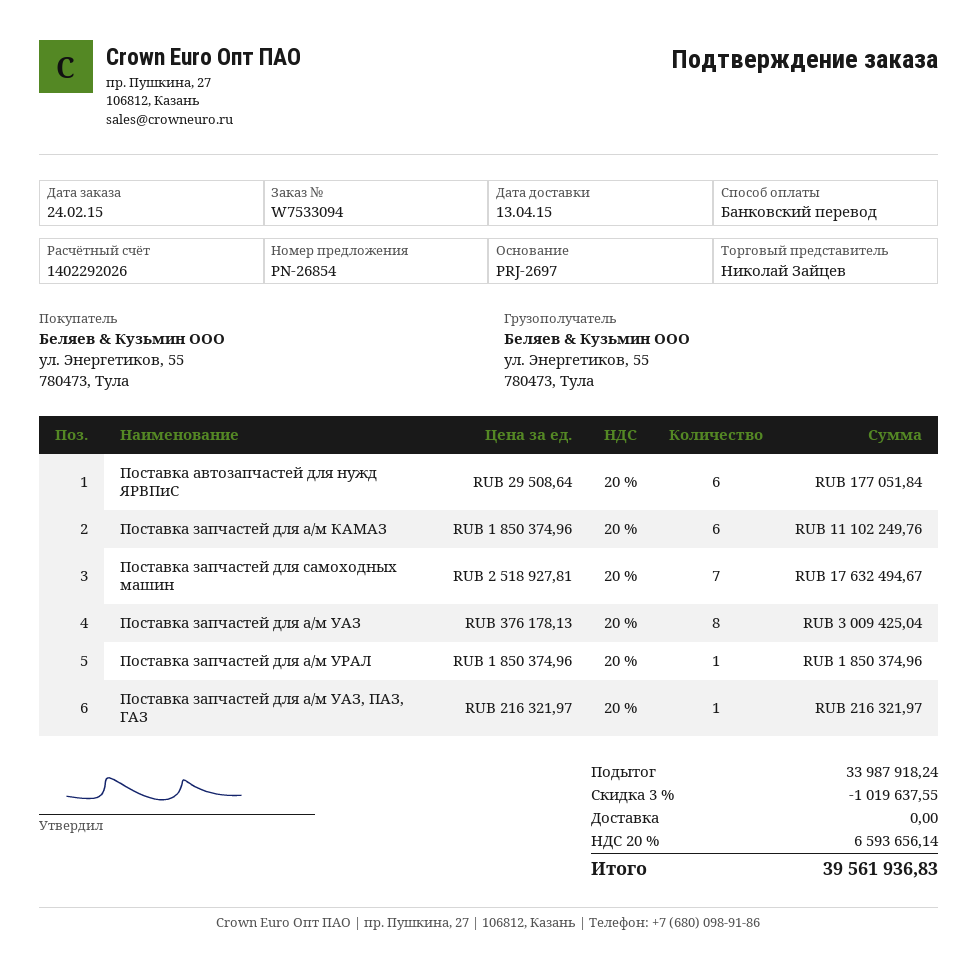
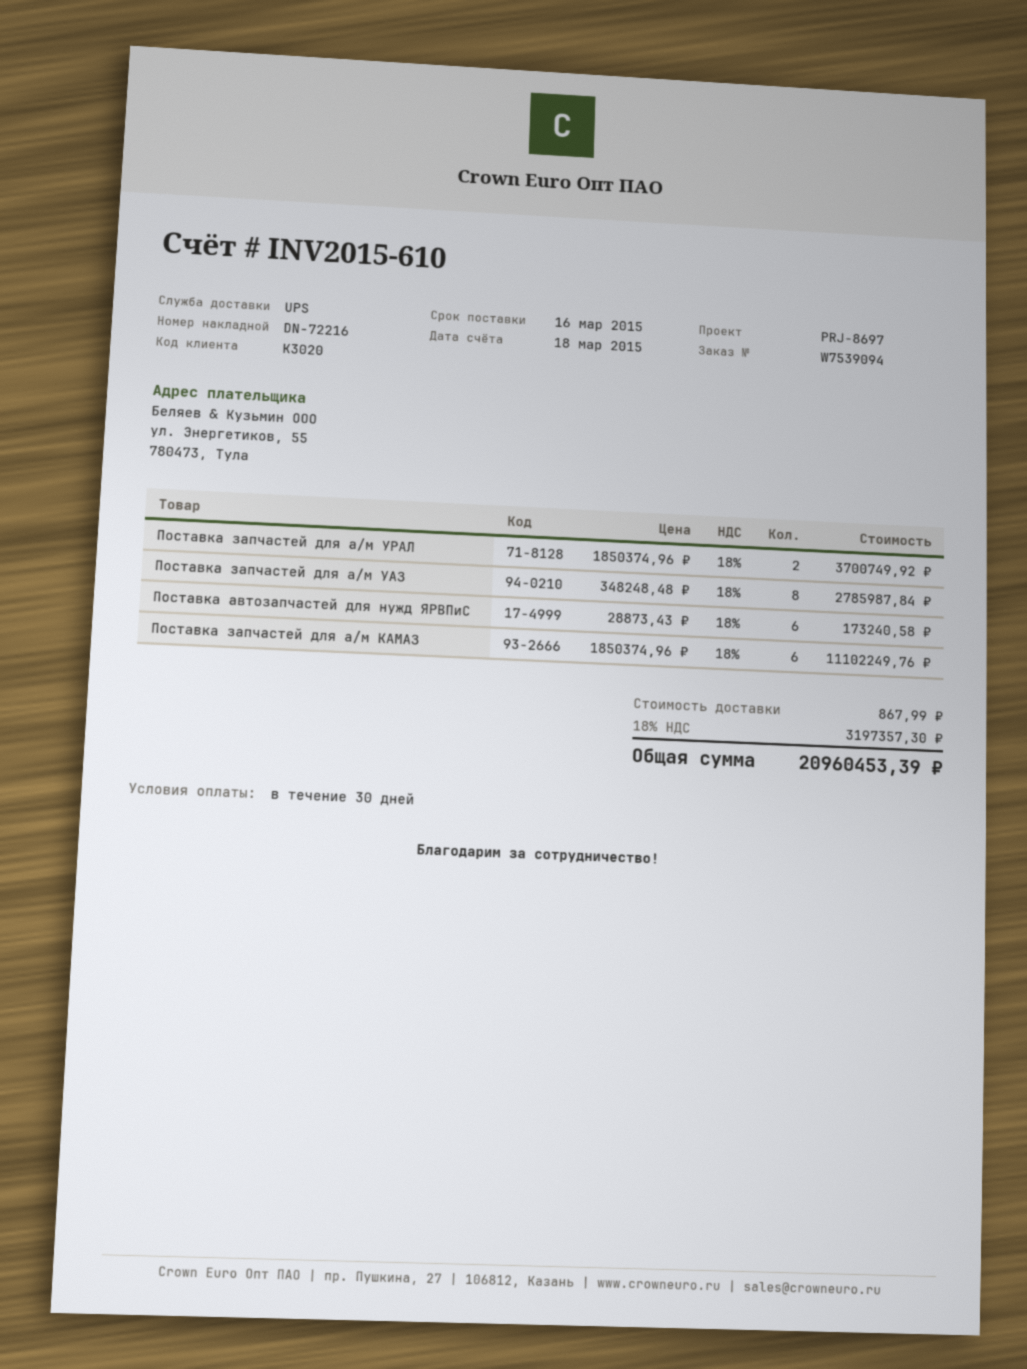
order number: W7533094 -> W7539094
delivery date: 2015-04-13 -> 2015-03-16
reference: PRJ-2697 -> PRJ-8697
Поставка автозапчастей для нужд ЯРВПиС: 6 x 29508.64 = 177051.84 -> 6 x 28873.43 = 173240.58
Поставка запчастей для самоходных машин: 7 x 2518927.81 = 17632494.67 -> none
Поставка запчастей для а/м УАЗ: 8 x 376178.13 = 3009425.04 -> 8 x 348248.48 = 2785987.84
Поставка запчастей для а/м УРАЛ: 1 x 1850374.96 = 1850374.96 -> 2 x 1850374.96 = 3700749.92
Поставка запчастей для а/м УАЗ, ПАЗ, ГАЗ: 1 x 216321.97 = 216321.97 -> none
discount: 3% = 1019637.55 -> none
shipping: 0.00 -> 867.99
tax: 20% = 6593656.14 -> 18% = 3197357.30
total: 39561936.83 -> 20960453.39

